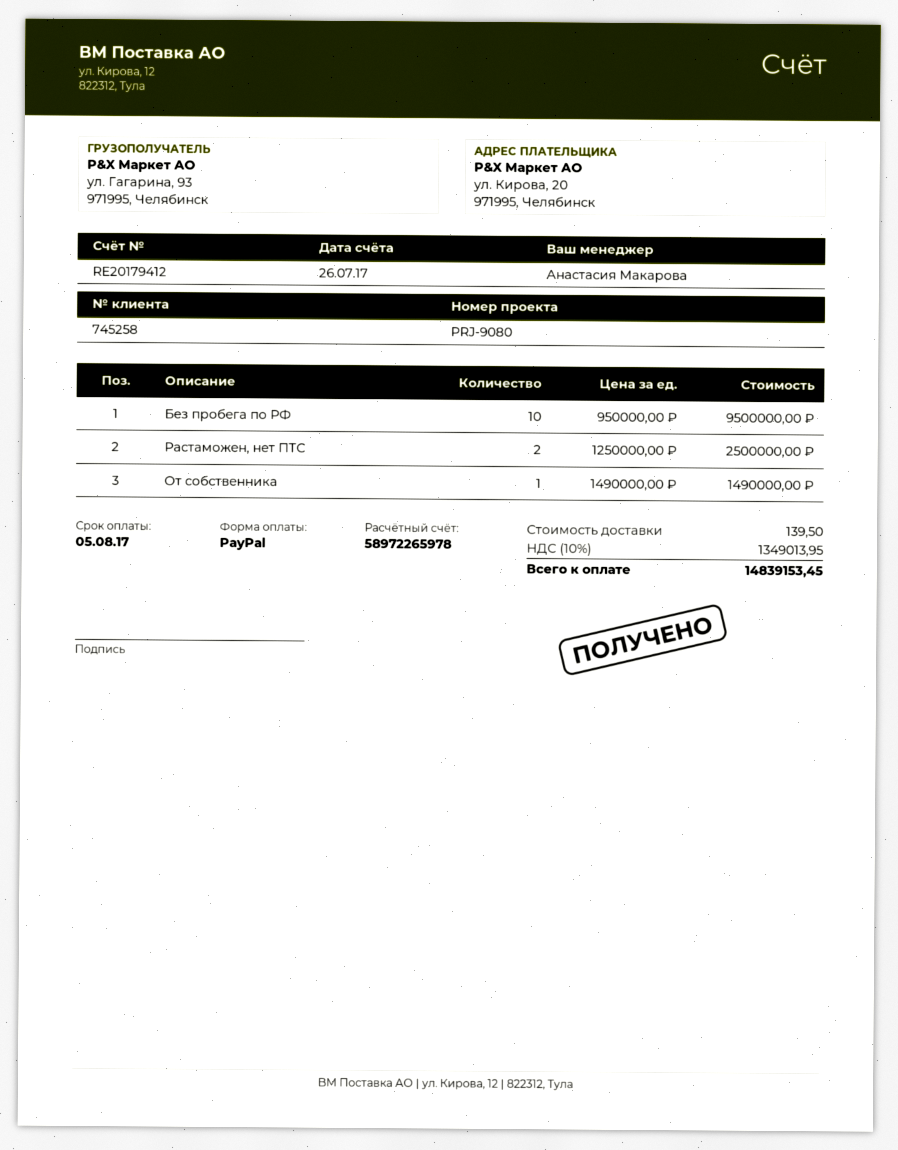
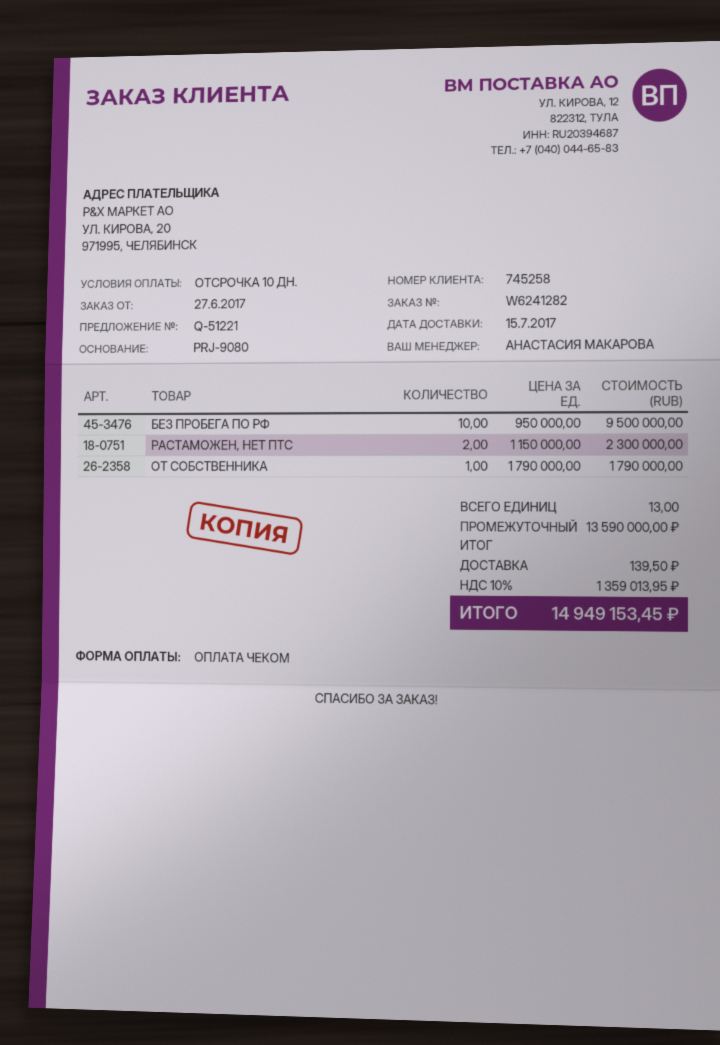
payment method: PayPal -> cheque
Растаможен, нет ПТС: 2 x 1250000.00 = 2500000.00 -> 2 x 1150000.00 = 2300000.00
От собственника: 1 x 1490000.00 = 1490000.00 -> 1 x 1790000.00 = 1790000.00
tax: 10% = 1349013.95 -> 10% = 1359013.95
total: 14839153.45 -> 14949153.45

